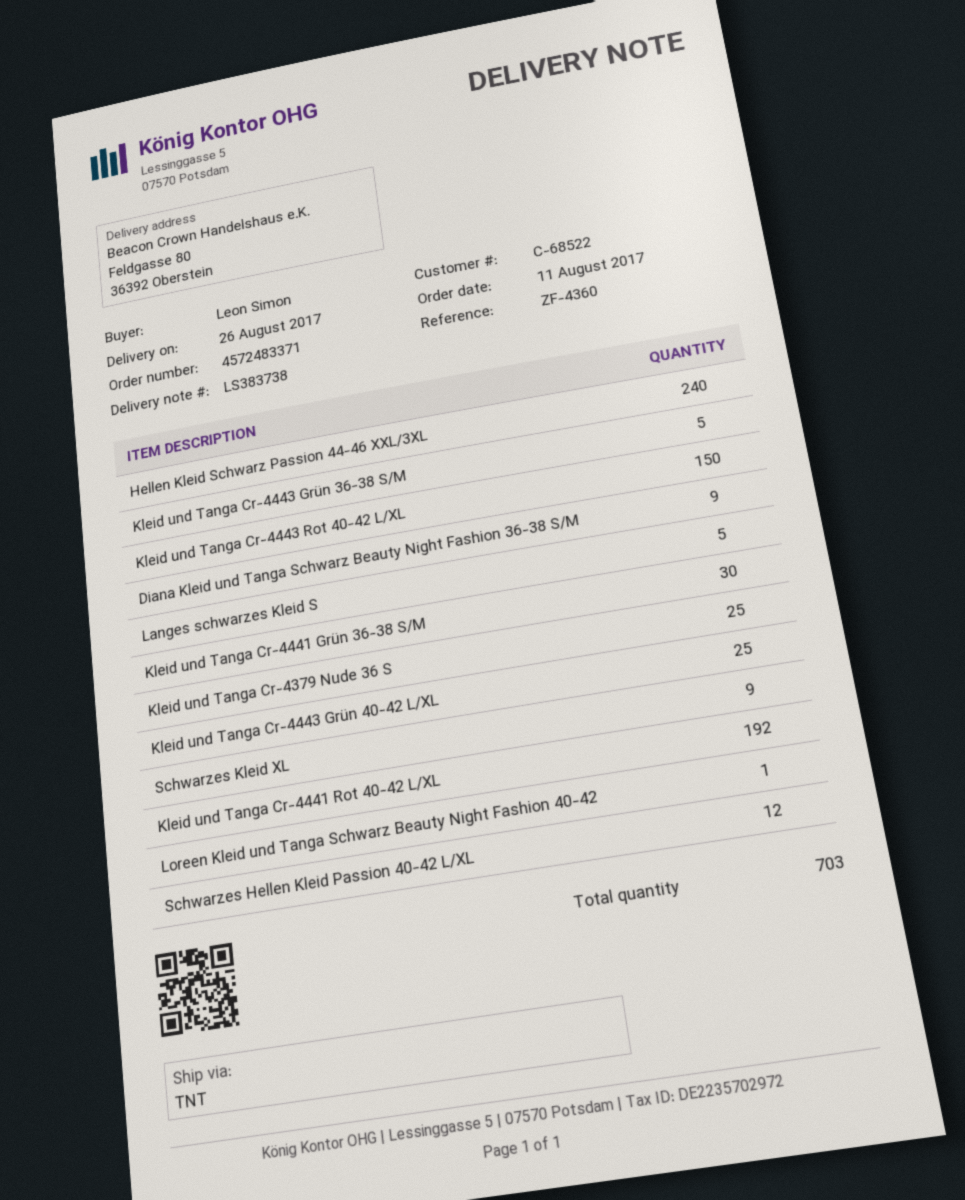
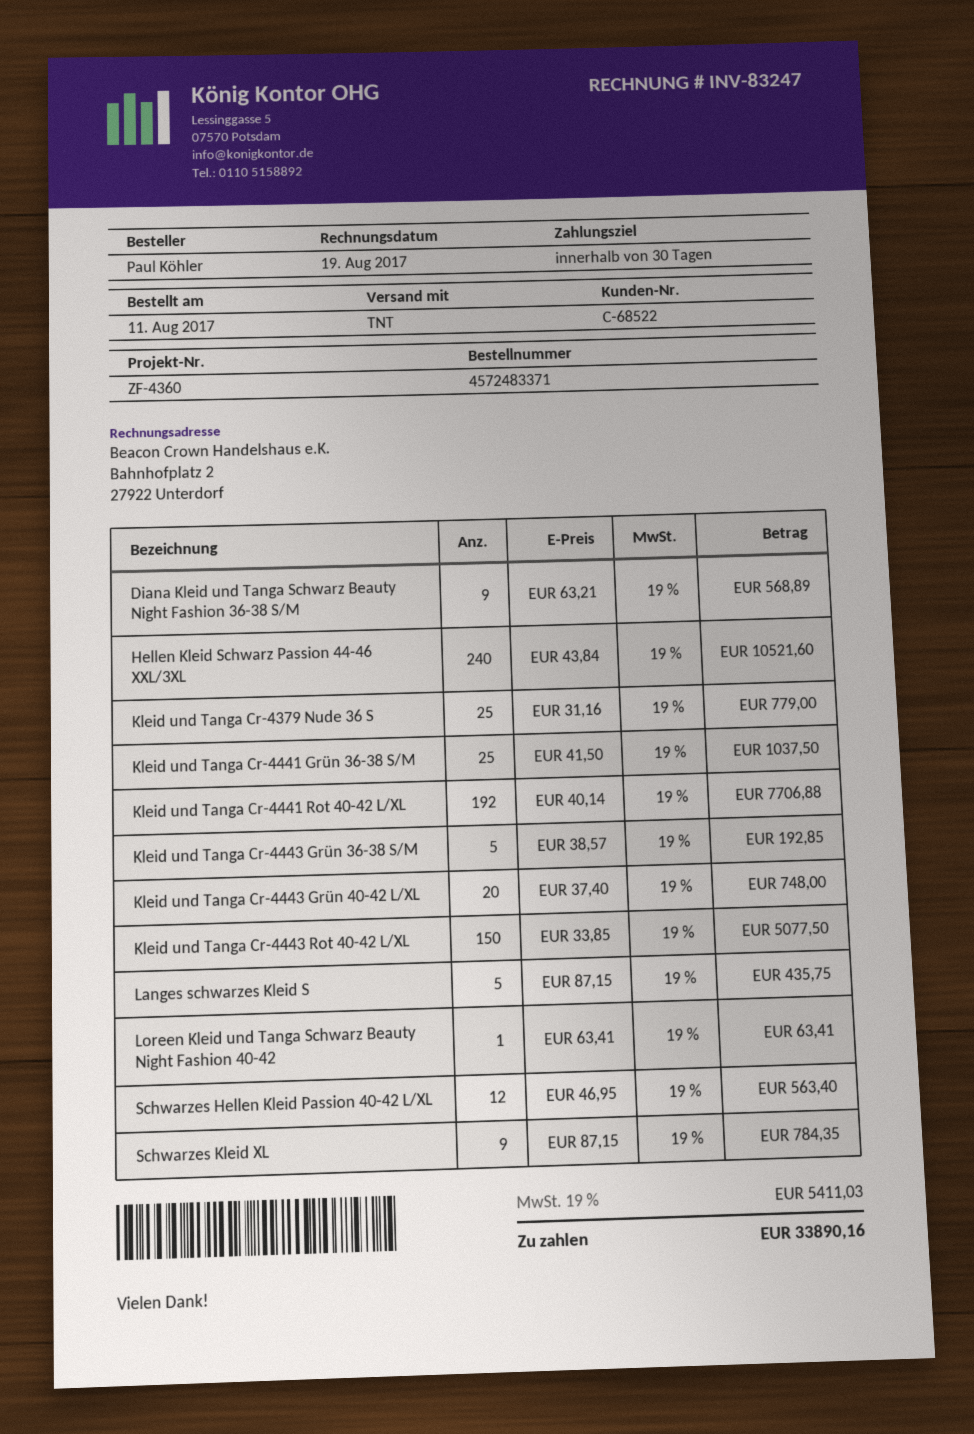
ordered by: Leon Simon -> Paul Köhler
Kleid und Tanga Cr-4441 Grün 36-38 S/M: 30 -> 25
Kleid und Tanga Cr-4443 Grün 40-42 L/XL: 25 -> 20

